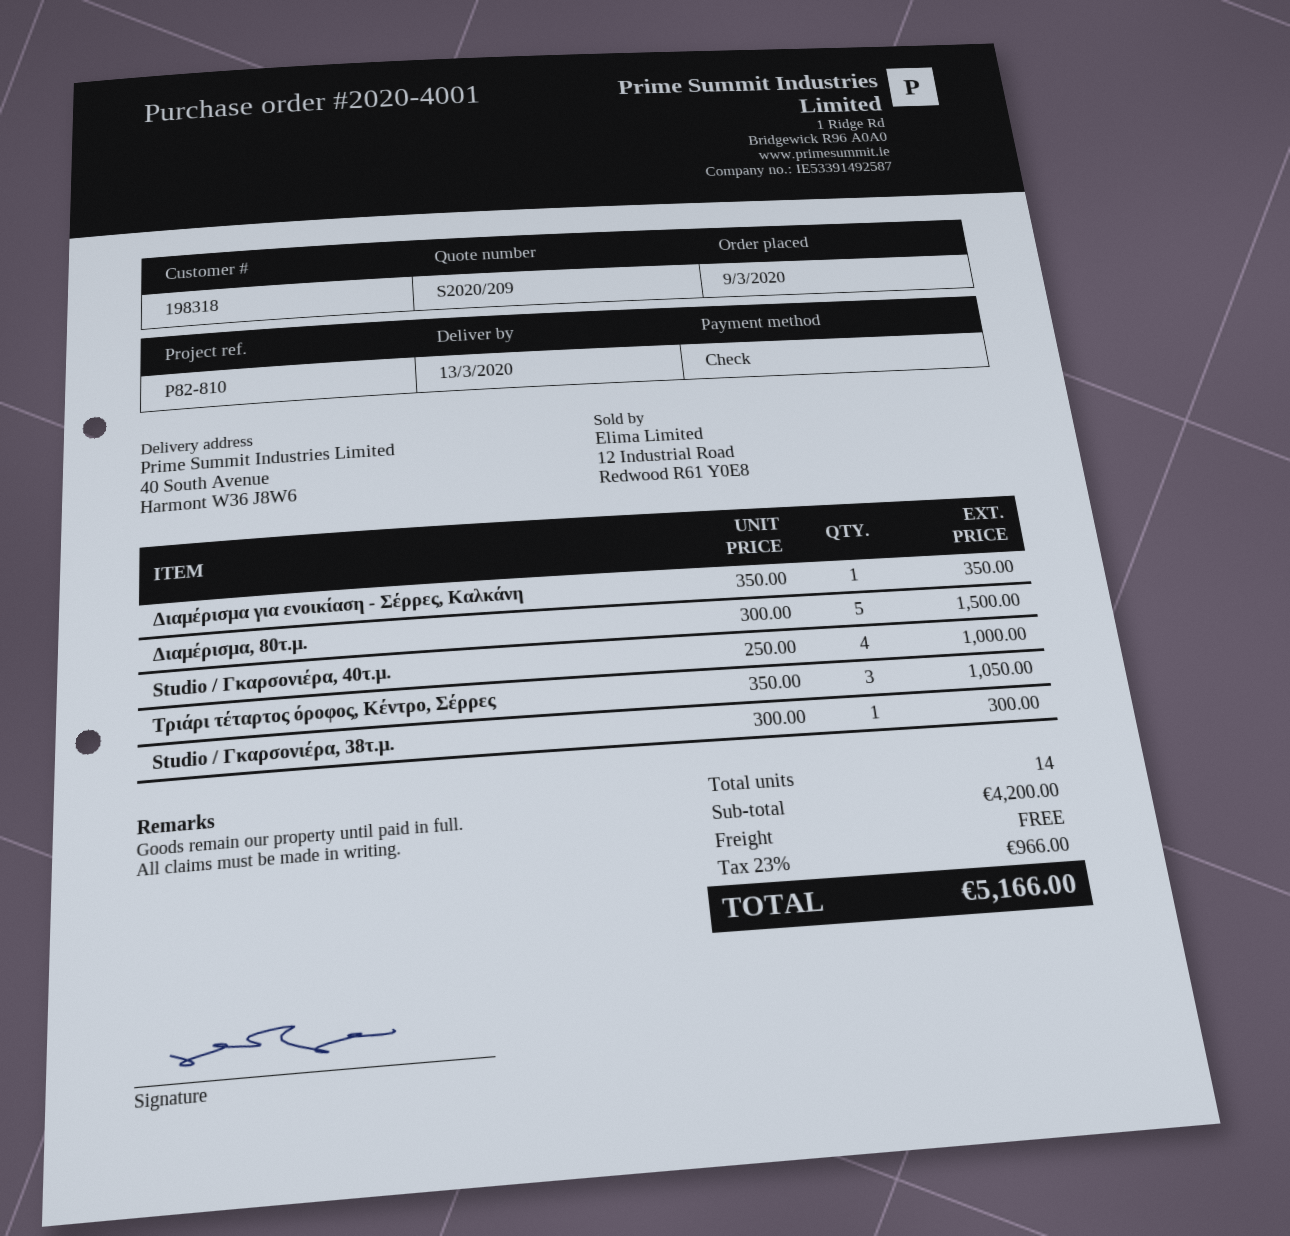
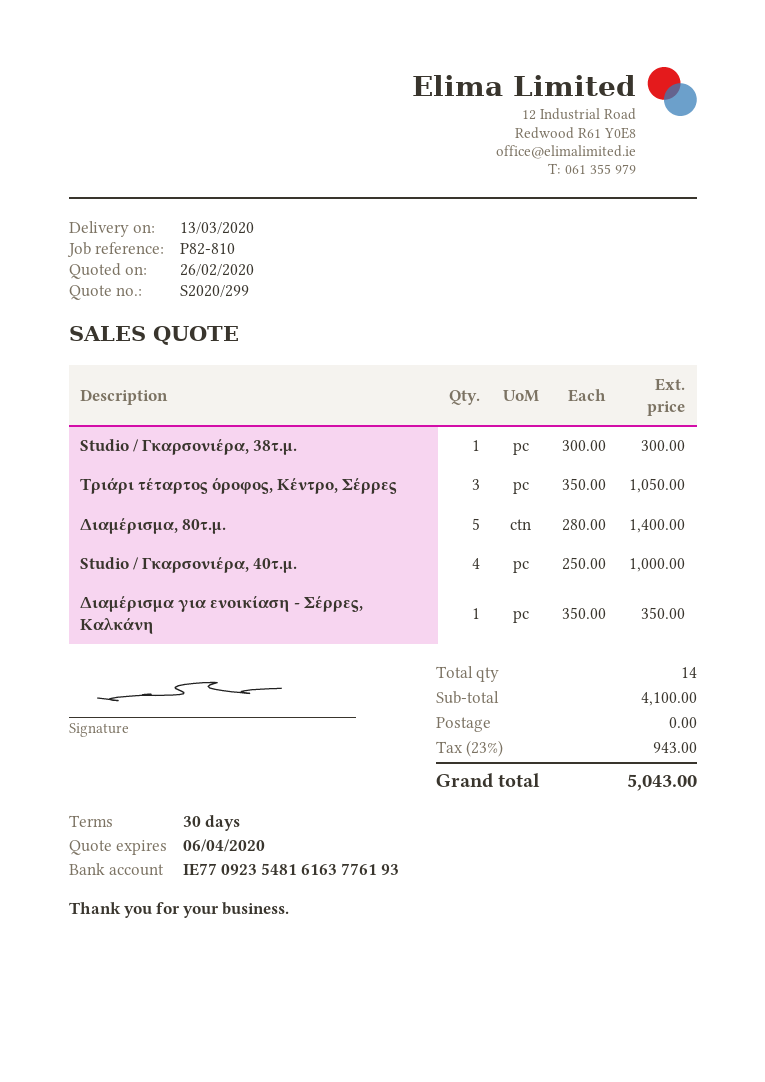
quote number: S2020/209 -> S2020/299
Διαμέρισμα, 80τ.μ.: 5 x 300.00 = 1500.00 -> 5 x 280.00 = 1400.00
subtotal: 4200.00 -> 4100.00
tax: 23% = 966.00 -> 23% = 943.00
total: 5166.00 -> 5043.00

